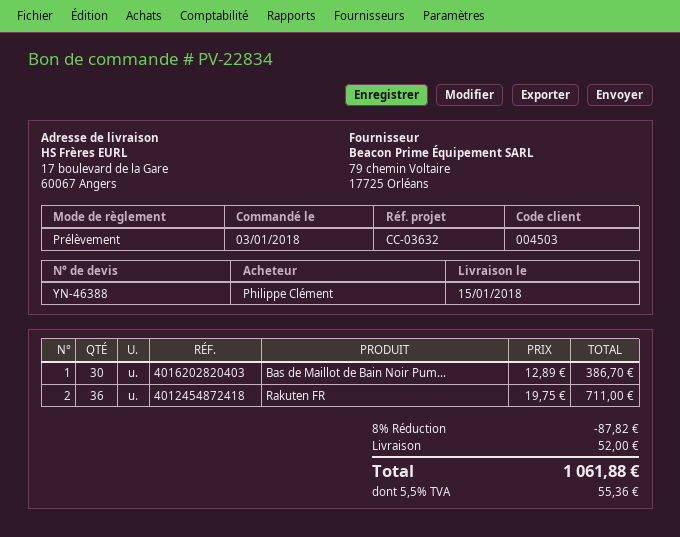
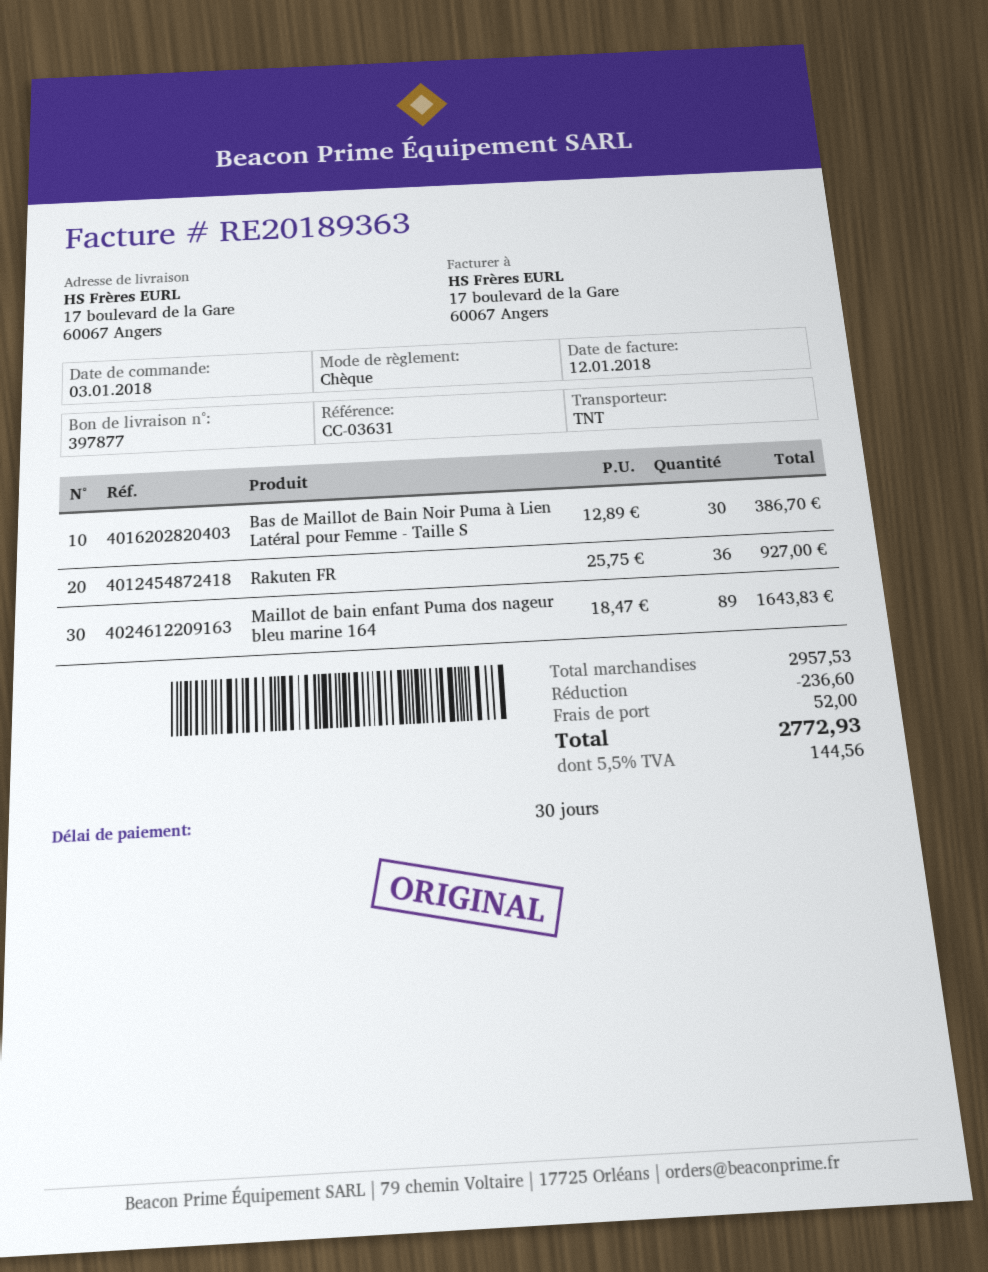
reference: CC-03632 -> CC-03631
payment method: direct debit -> cheque
Rakuten FR: 36 x 19.75 = 711.00 -> 36 x 25.75 = 927.00
Maillot de bain enfant Puma dos nageur bleu marine 164: none -> 89 x 18.47 = 1643.83
discount: 87.82 -> 236.60
tax: 5.5% = 55.36 -> 5.5% = 144.56
total: 1061.88 -> 2772.93

